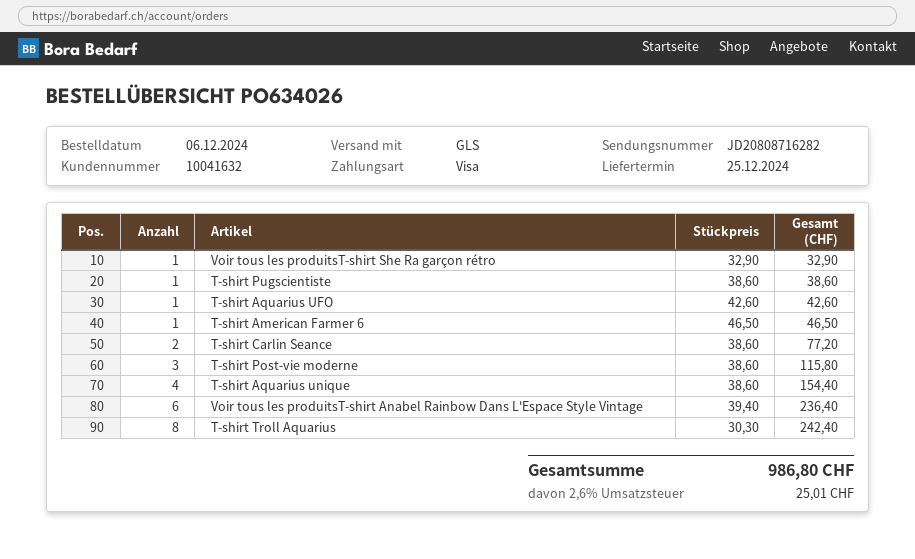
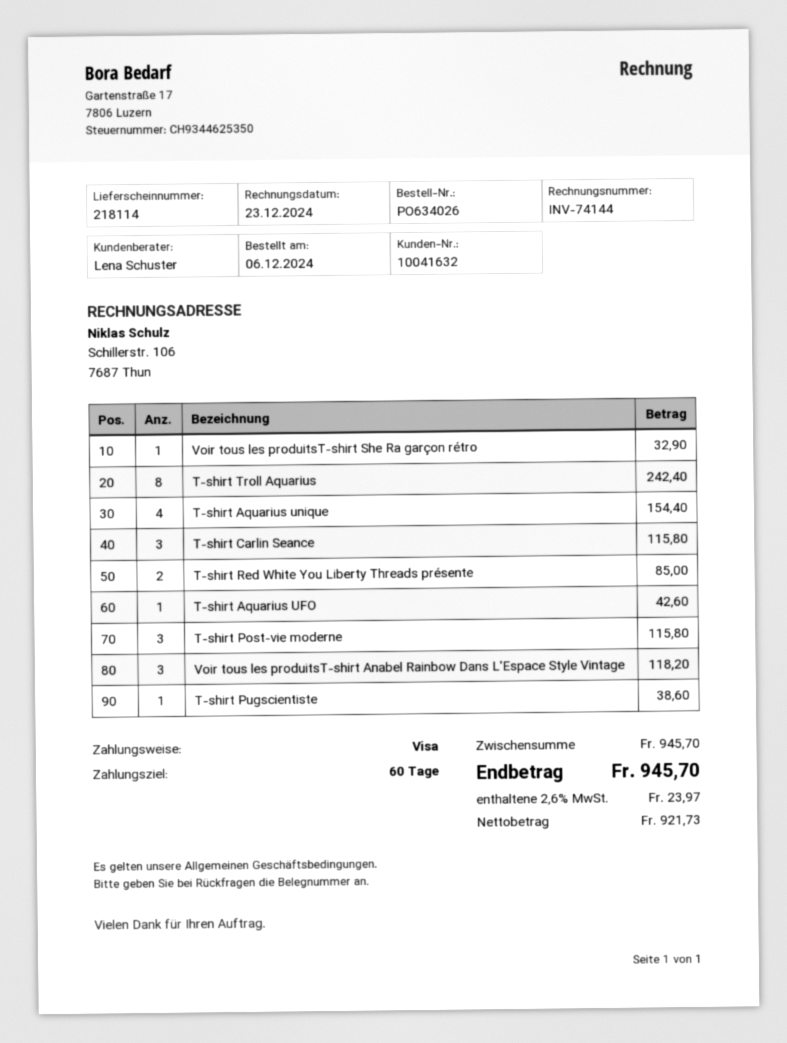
T-shirt American Farmer 6: 1 for 46.50 -> none
T-shirt Carlin Seance: 2 for 77.20 -> 3 for 115.80
Voir tous les produitsT-shirt Anabel Rainbow Dans L'Espace Style Vintage: 6 for 236.40 -> 3 for 118.20
T-shirt Red White You Liberty Threads présente: none -> 2 for 85.00
tax: 2.6% = 25.01 -> 2.6% = 23.97
total: 986.80 -> 945.70

